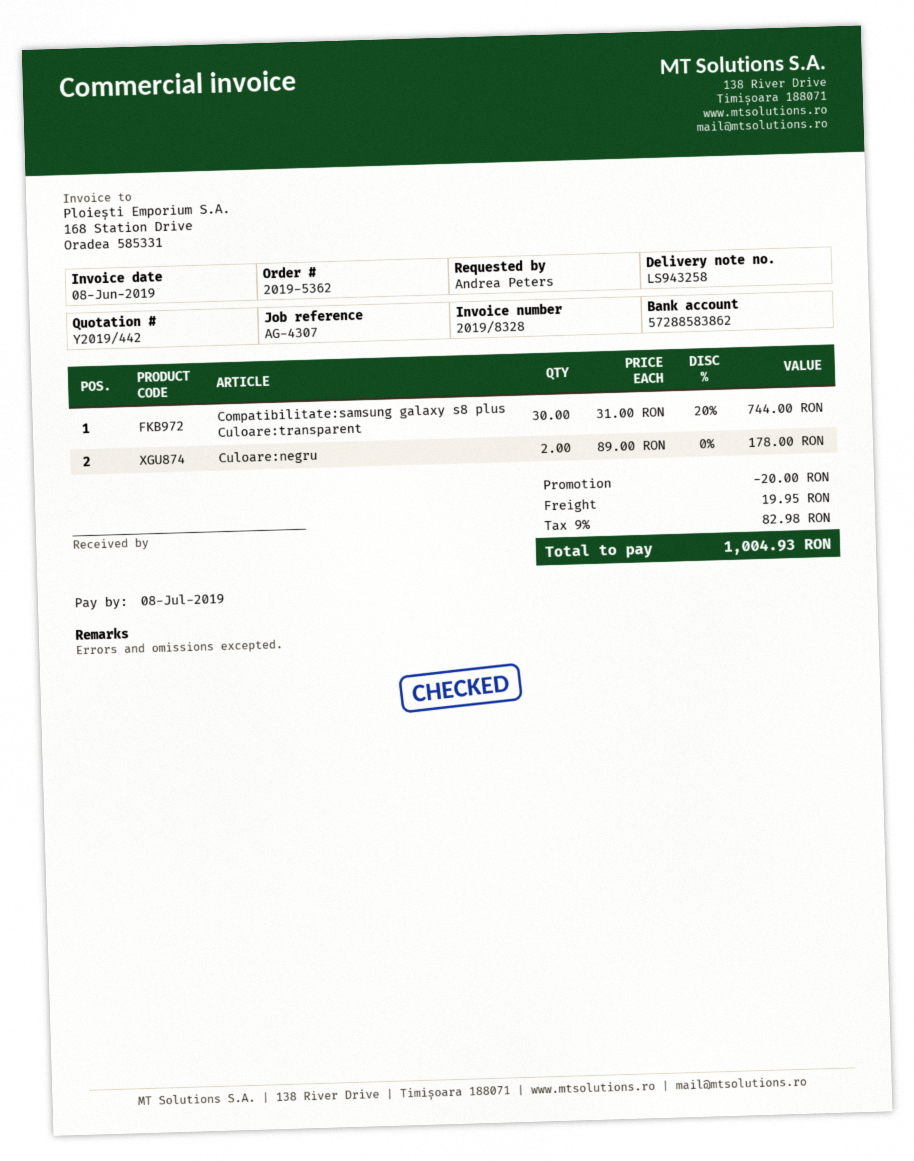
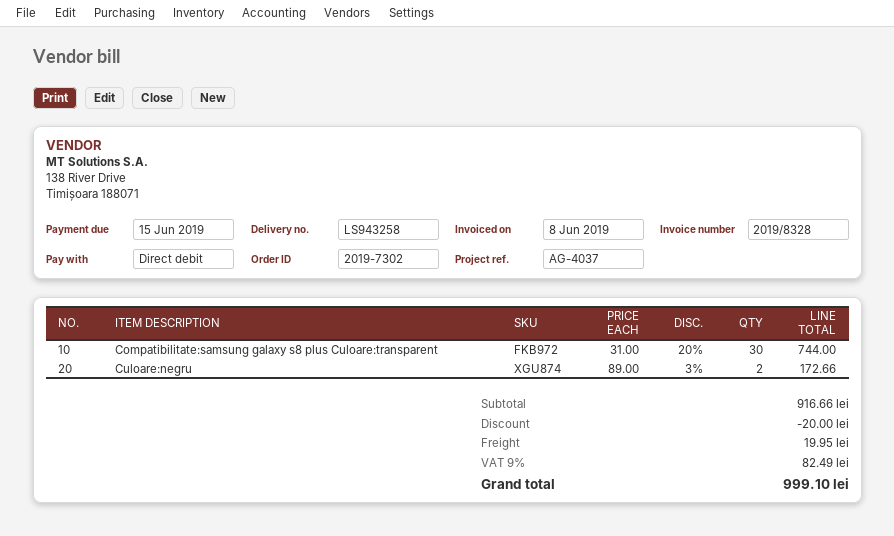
order number: 2019-5362 -> 2019-7302
due date: 2019-07-08 -> 2019-06-15
reference: AG-4307 -> AG-4037
Culoare:negru: 2 x 89.00 = 178.00 -> 2 x 89.00 - 3% = 172.66
tax: 9% = 82.98 -> 9% = 82.49
total: 1004.93 -> 999.10

